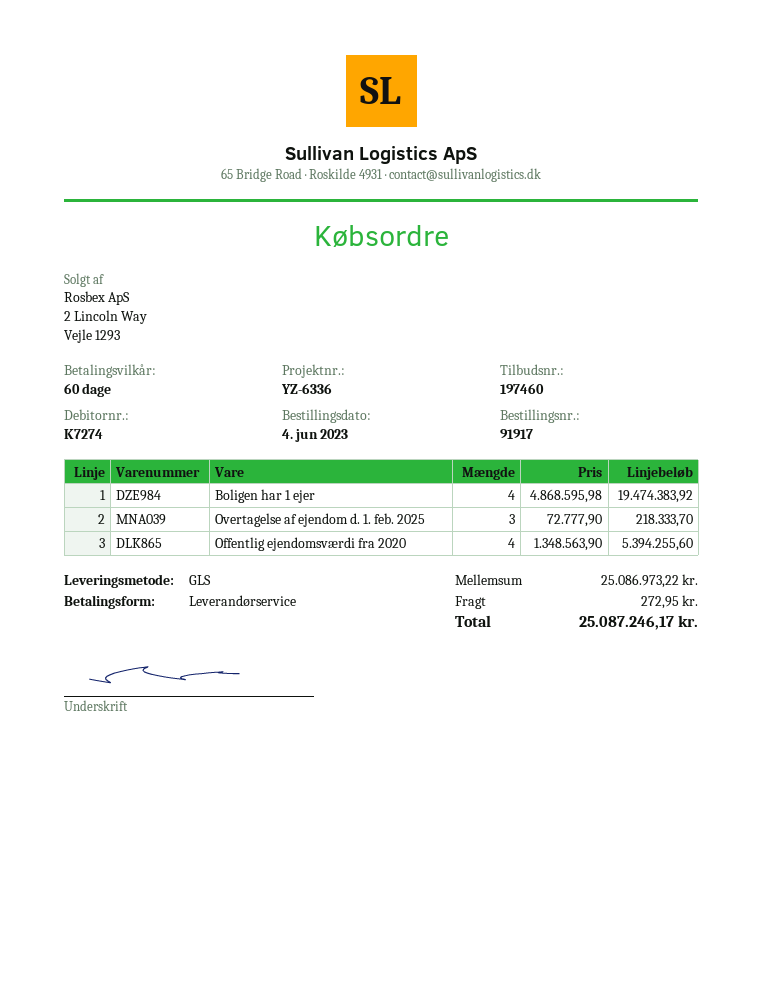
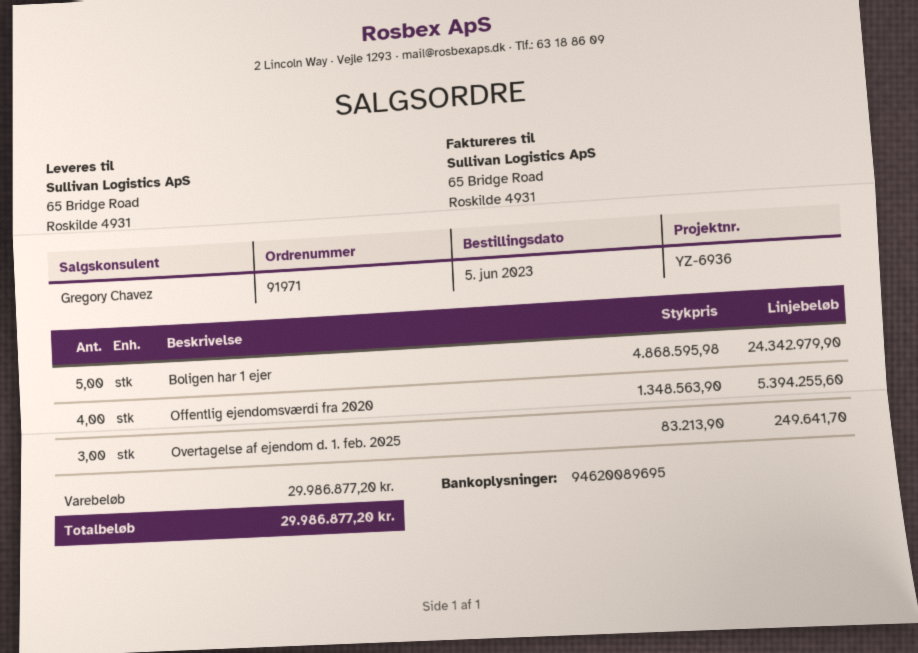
order number: 91917 -> 91971
order date: 2023-06-04 -> 2023-06-05
reference: YZ-6336 -> YZ-6936
Boligen har 1 ejer: 4 x 4868595.98 = 19474383.92 -> 5 x 4868595.98 = 24342979.90
Overtagelse af ejendom d. 1. feb. 2025: 3 x 72777.90 = 218333.70 -> 3 x 83213.90 = 249641.70
subtotal: 25086973.22 -> 29986877.20
shipping: 272.95 -> none
total: 25087246.17 -> 29986877.20

